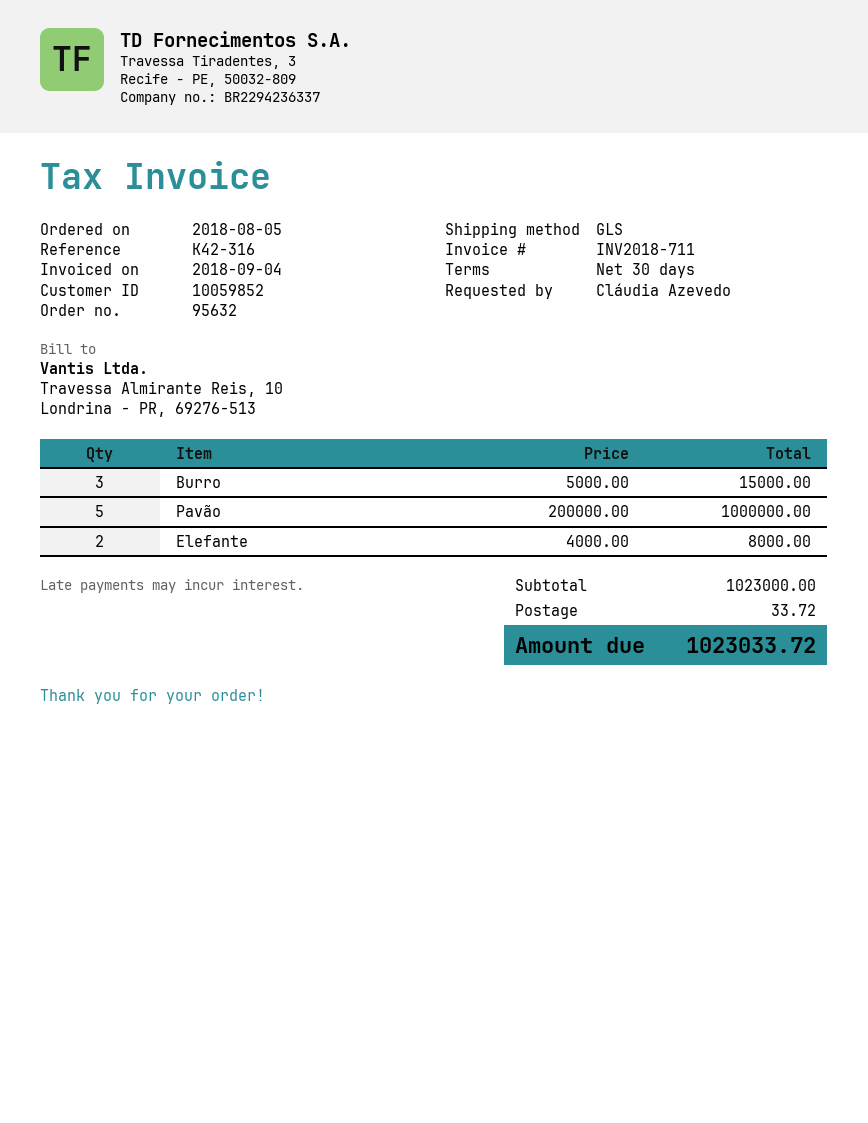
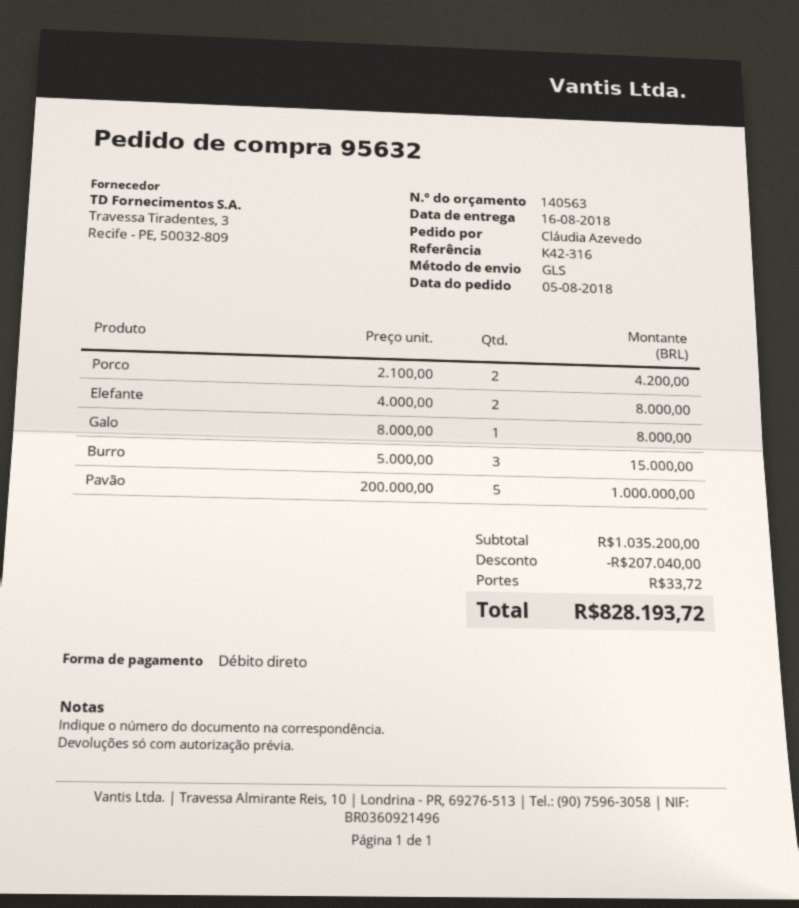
Porco: none -> 2 x 2100.00 = 4200.00
Galo: none -> 1 x 8000.00 = 8000.00
subtotal: 1023000.00 -> 1035200.00
discount: none -> 207040.00
total: 1023033.72 -> 828193.72

